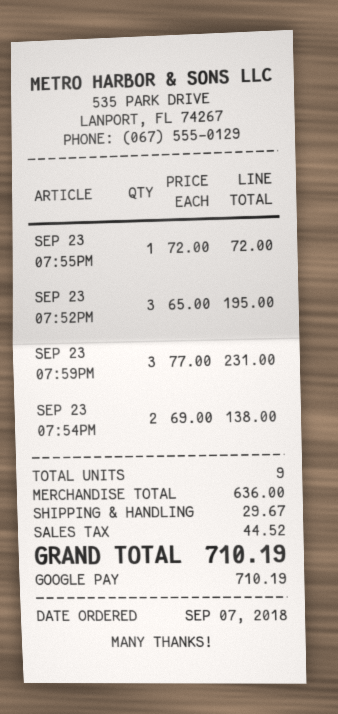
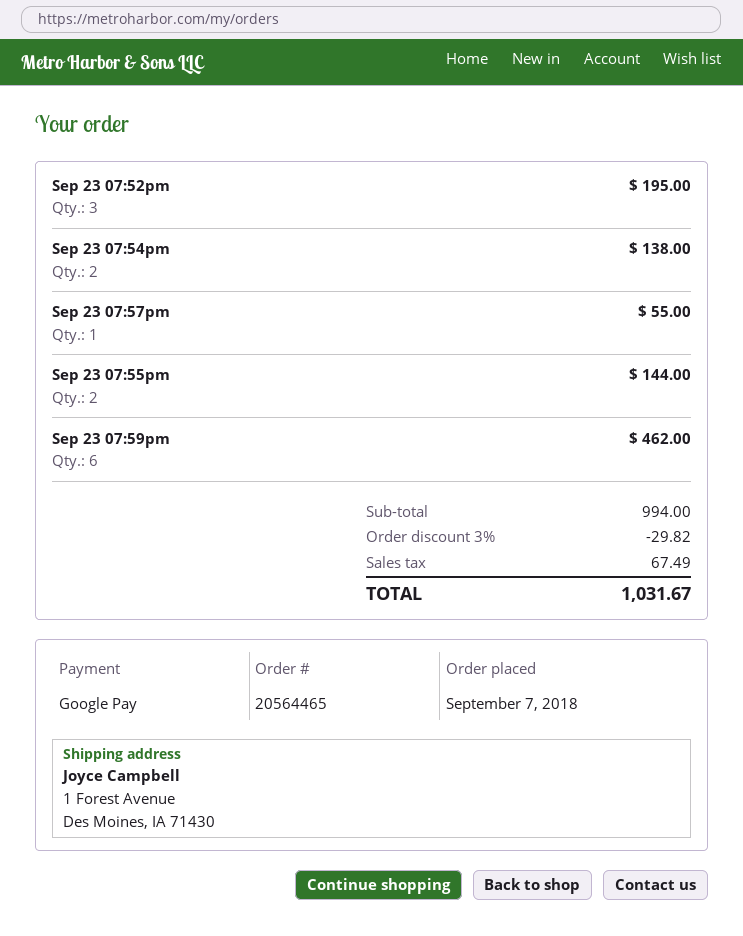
SEP 23 07:55PM: 1 for 72.00 -> 2 for 144.00
SEP 23 07:59PM: 3 for 231.00 -> 6 for 462.00
Sep 23 07:57pm: none -> 1 for 55.00
subtotal: 636.00 -> 994.00
discount: none -> 3% = 29.82
shipping: 29.67 -> none
tax: 44.52 -> 67.49
total: 710.19 -> 1031.67

